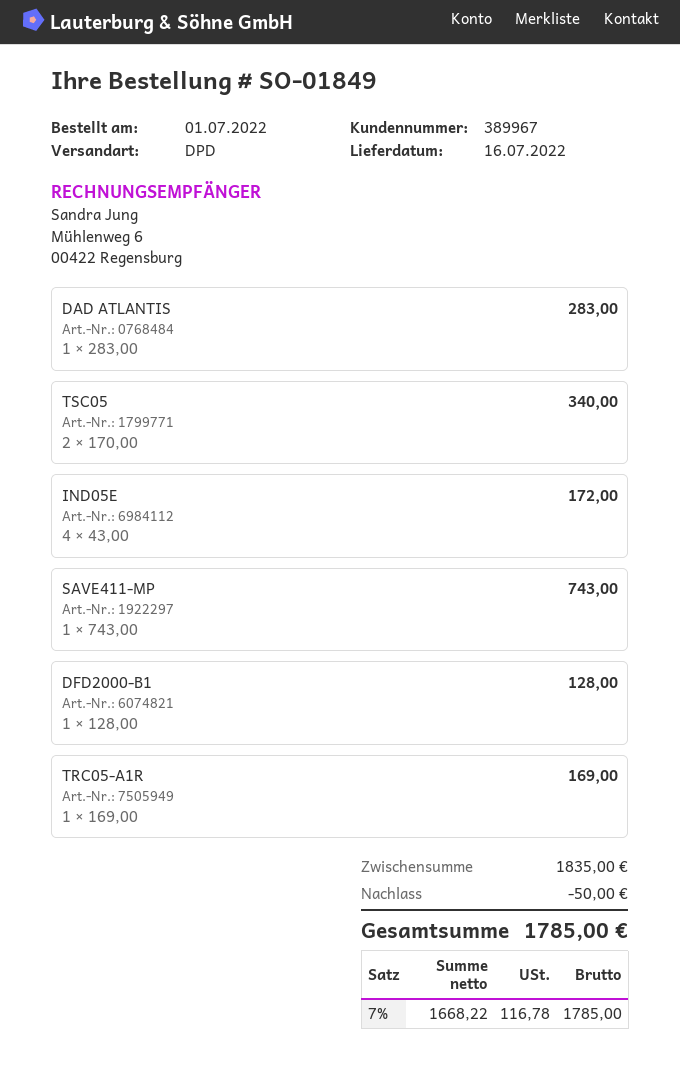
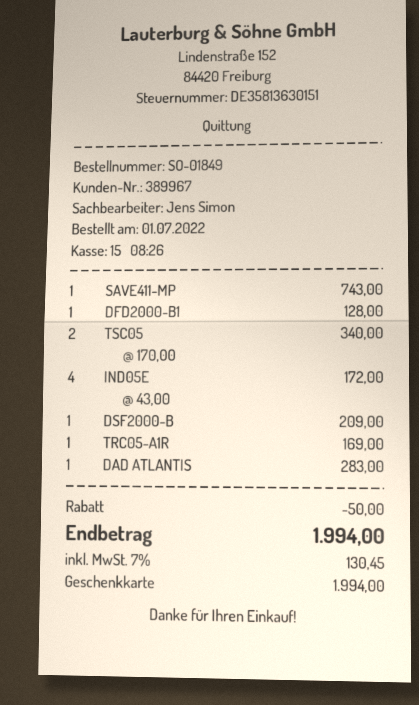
DSF2000-B: none -> 1 x 209.00 = 209.00
tax: 7% = 116.78 -> 7% = 130.45
total: 1785.00 -> 1994.00

